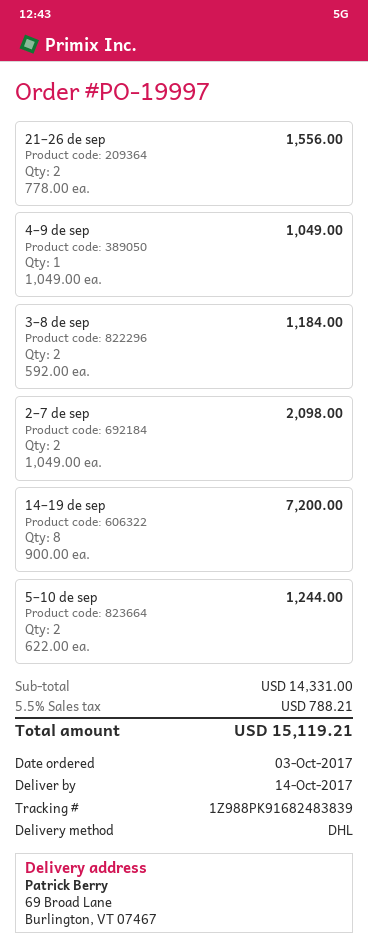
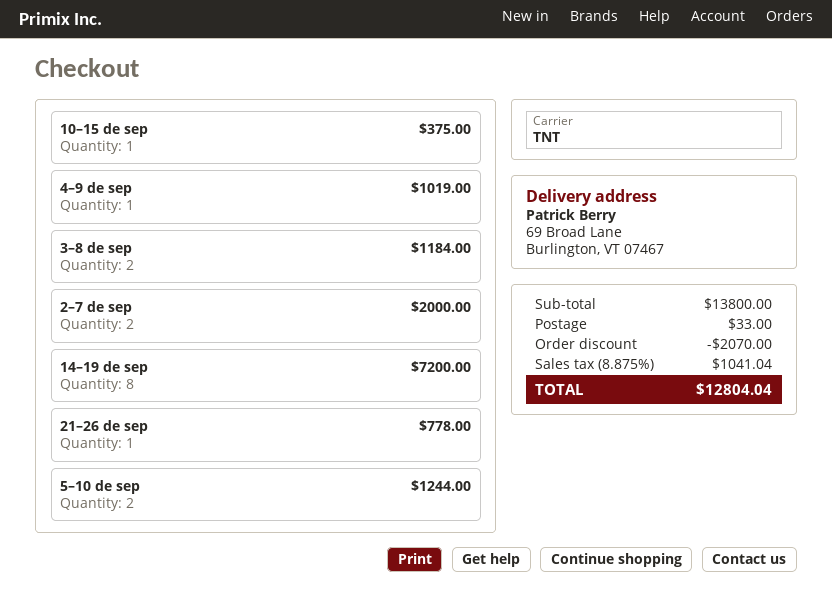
shipping method: DHL -> TNT
21–26 de sep: 2 for 1556.00 -> 1 for 778.00
4–9 de sep: 1 for 1049.00 -> 1 for 1019.00
2–7 de sep: 2 for 2098.00 -> 2 for 2000.00
10–15 de sep: none -> 1 for 375.00
subtotal: 14331.00 -> 13800.00
discount: none -> 2070.00
shipping: none -> 33.00
tax: 5.5% = 788.21 -> 8.875% = 1041.04
total: 15119.21 -> 12804.04

